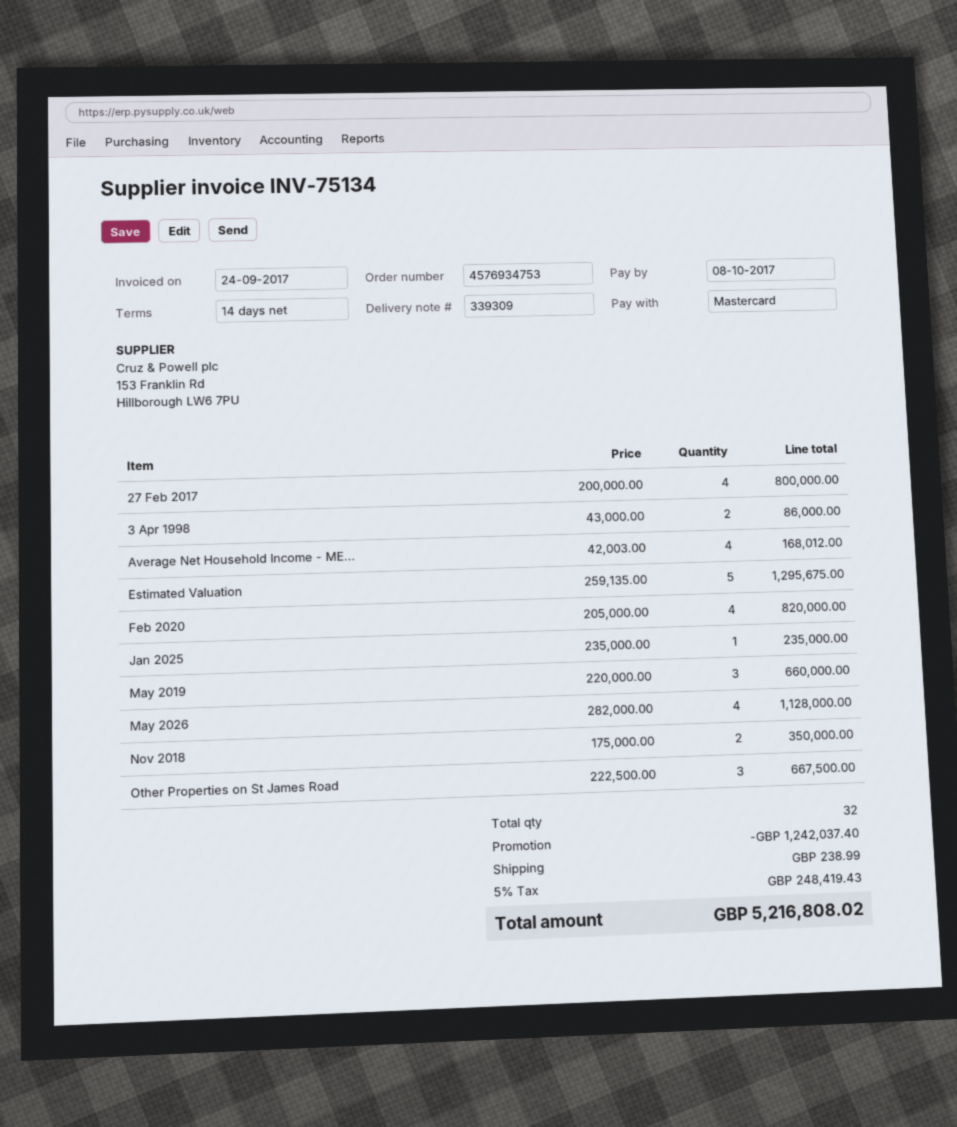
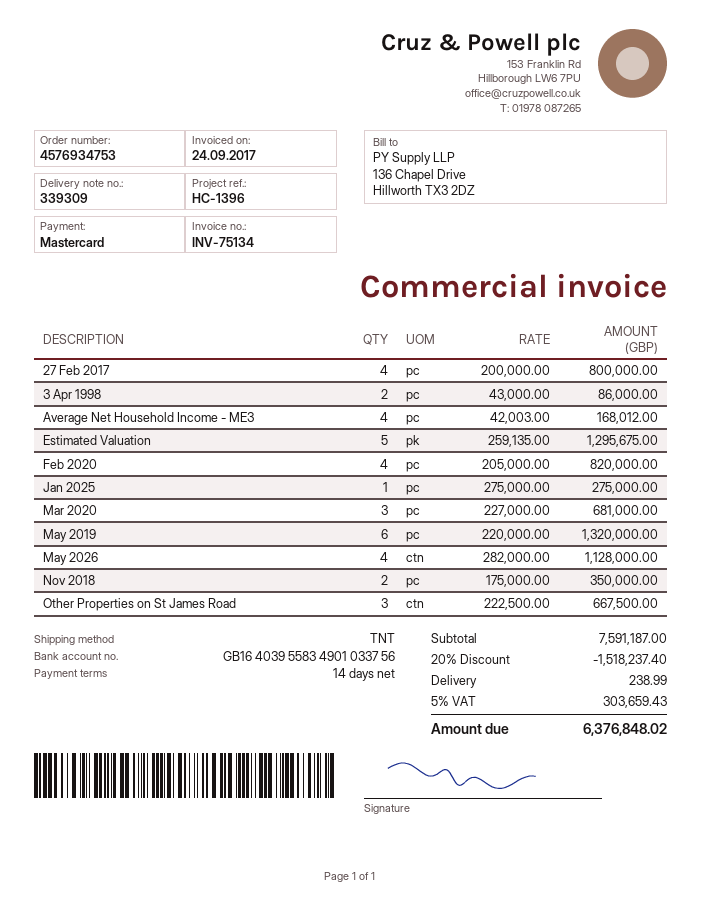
Jan 2025: 1 x 235000.00 = 235000.00 -> 1 x 275000.00 = 275000.00
May 2019: 3 x 220000.00 = 660000.00 -> 6 x 220000.00 = 1320000.00
Mar 2020: none -> 3 x 227000.00 = 681000.00
discount: 1242037.40 -> 1518237.40
tax: 5% = 248419.43 -> 5% = 303659.43
total: 5216808.02 -> 6376848.02

